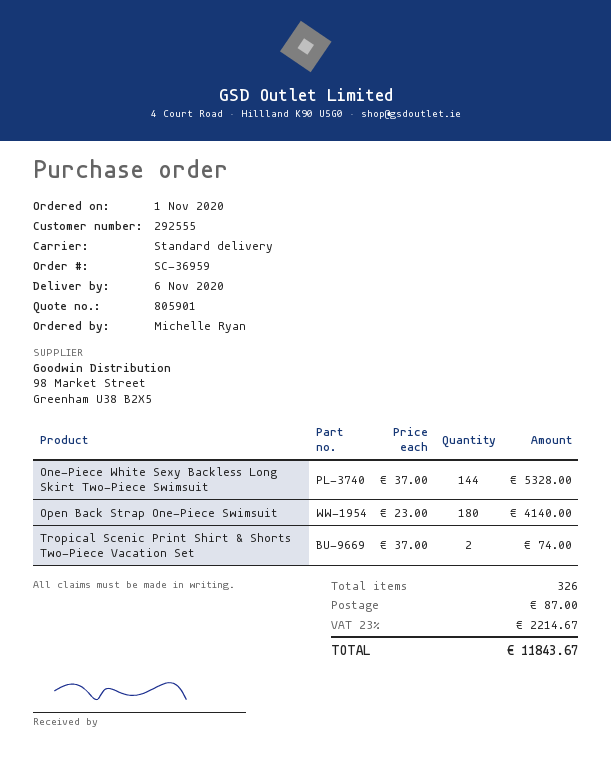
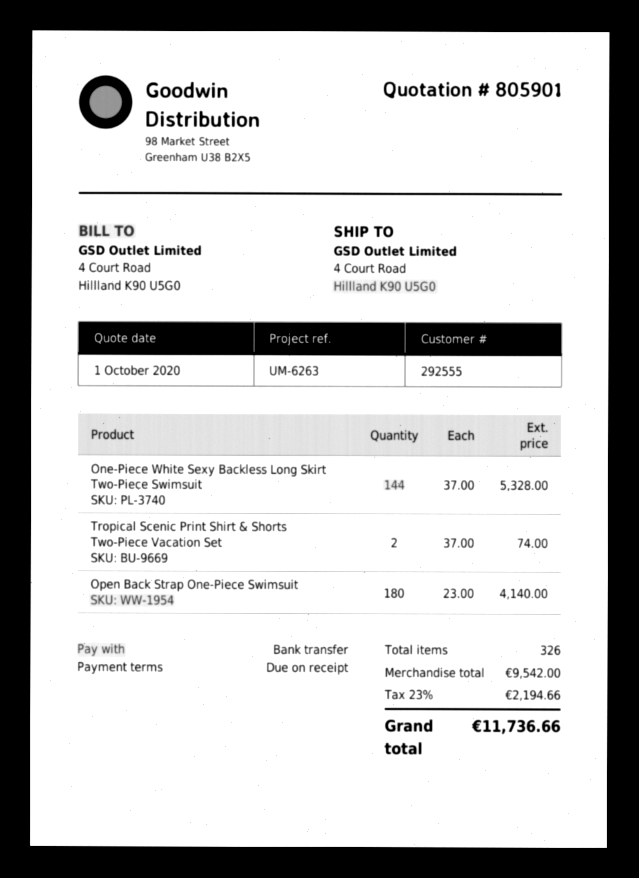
shipping: 87.00 -> none
tax: 23% = 2214.67 -> 23% = 2194.66
total: 11843.67 -> 11736.66

